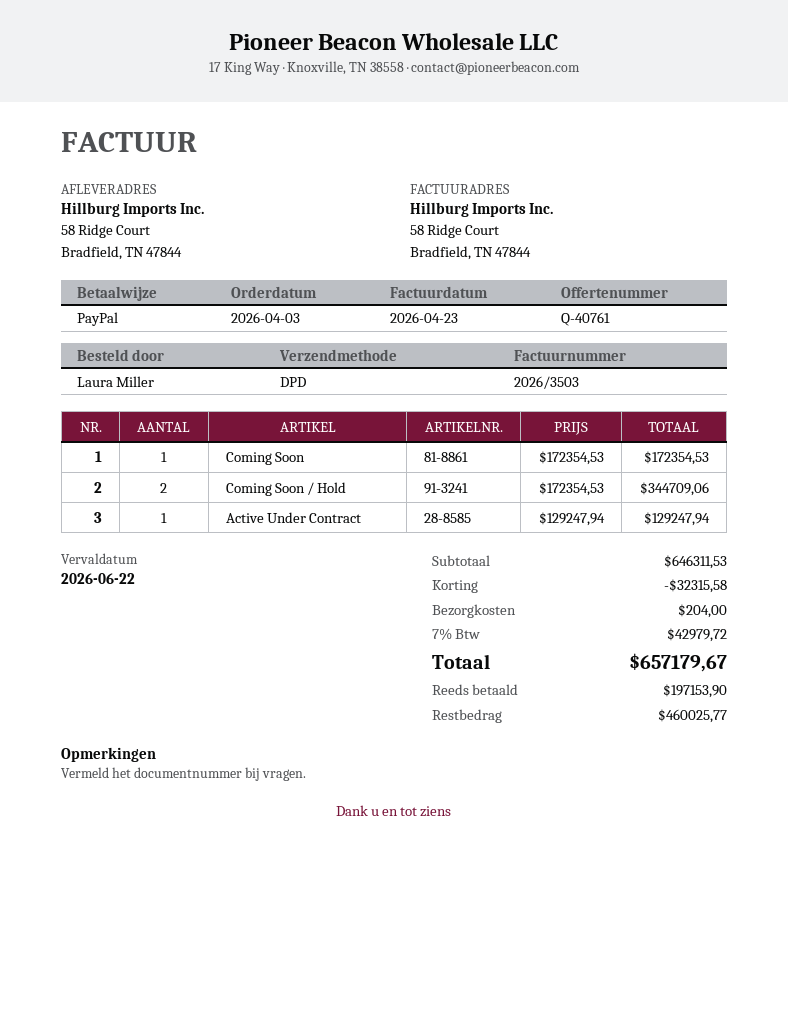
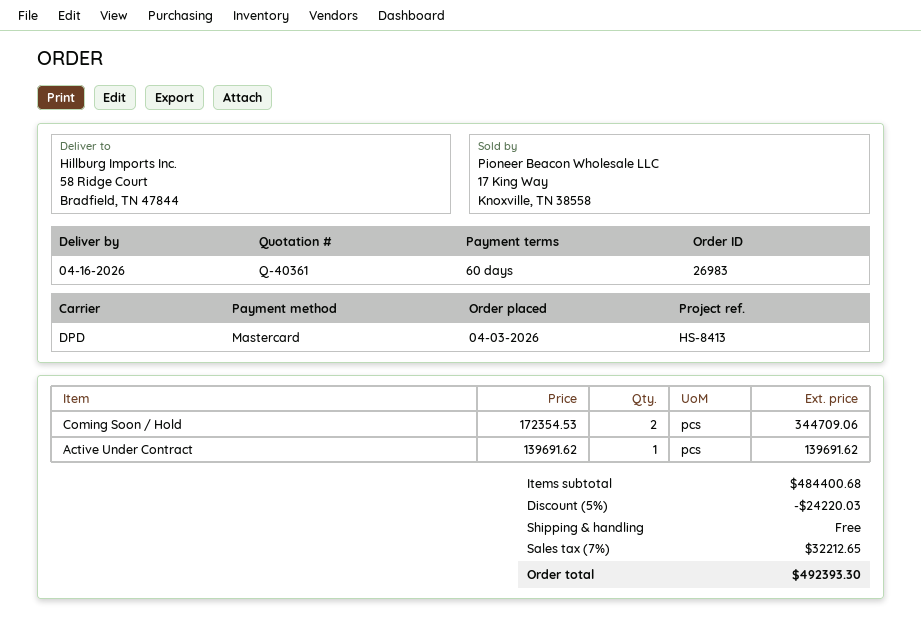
quote number: Q-40761 -> Q-40361
payment method: PayPal -> Mastercard
Coming Soon: 1 x 172354.53 = 172354.53 -> none
Active Under Contract: 1 x 129247.94 = 129247.94 -> 1 x 139691.62 = 139691.62
subtotal: 646311.53 -> 484400.68
discount: 32315.58 -> 24220.03
shipping: 204.00 -> 0.00
tax: 7% = 42979.72 -> 7% = 32212.65
total: 657179.67 -> 492393.30

